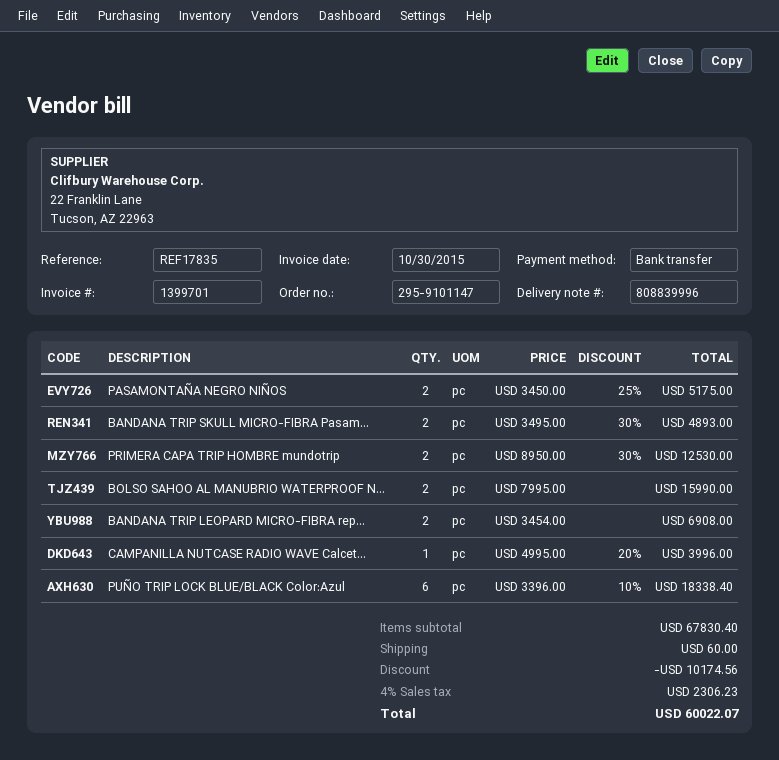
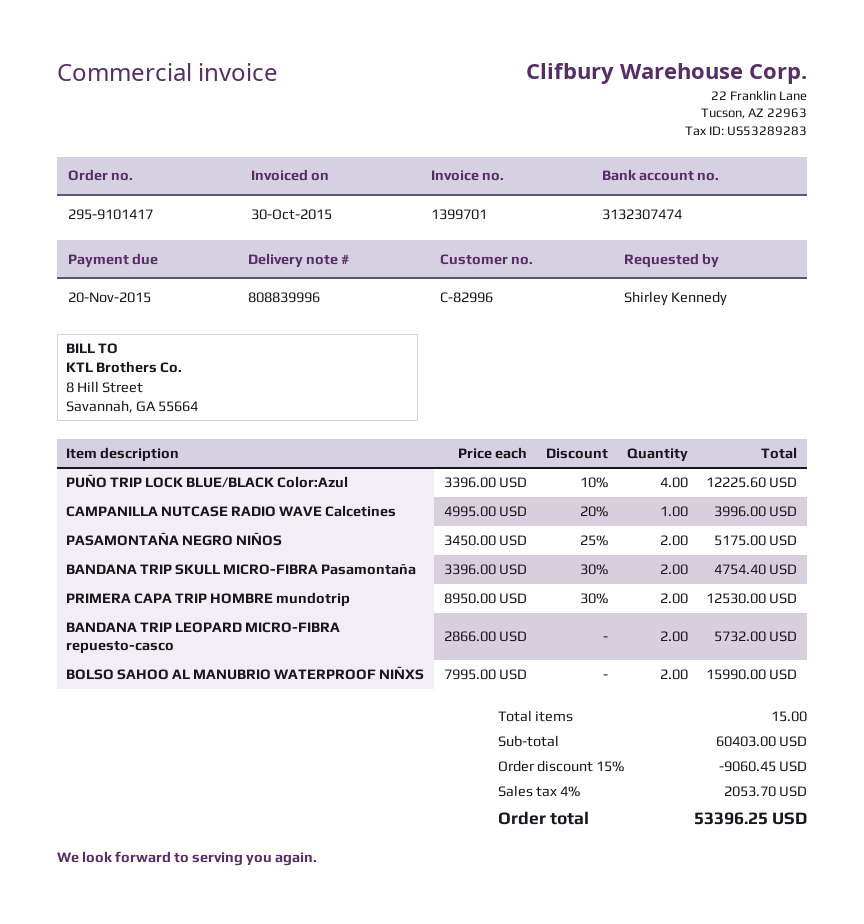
order number: 295-9101147 -> 295-9101417
BANDANA TRIP SKULL MICRO-FIBRA Pasam...: 2 x 3495.00 - 30% = 4893.00 -> 2 x 3396.00 - 30% = 4754.40
BANDANA TRIP LEOPARD MICRO-FIBRA rep...: 2 x 3454.00 = 6908.00 -> 2 x 2866.00 = 5732.00
PUÑO TRIP LOCK BLUE/BLACK Color:Azul: 6 x 3396.00 - 10% = 18338.40 -> 4 x 3396.00 - 10% = 12225.60
subtotal: 67830.40 -> 60403.00
discount: 10174.56 -> 9060.45
shipping: 60.00 -> none
tax: 4% = 2306.23 -> 4% = 2053.70
total: 60022.07 -> 53396.25

